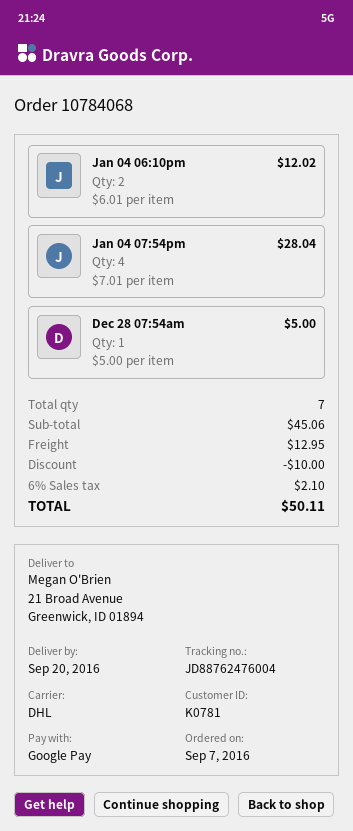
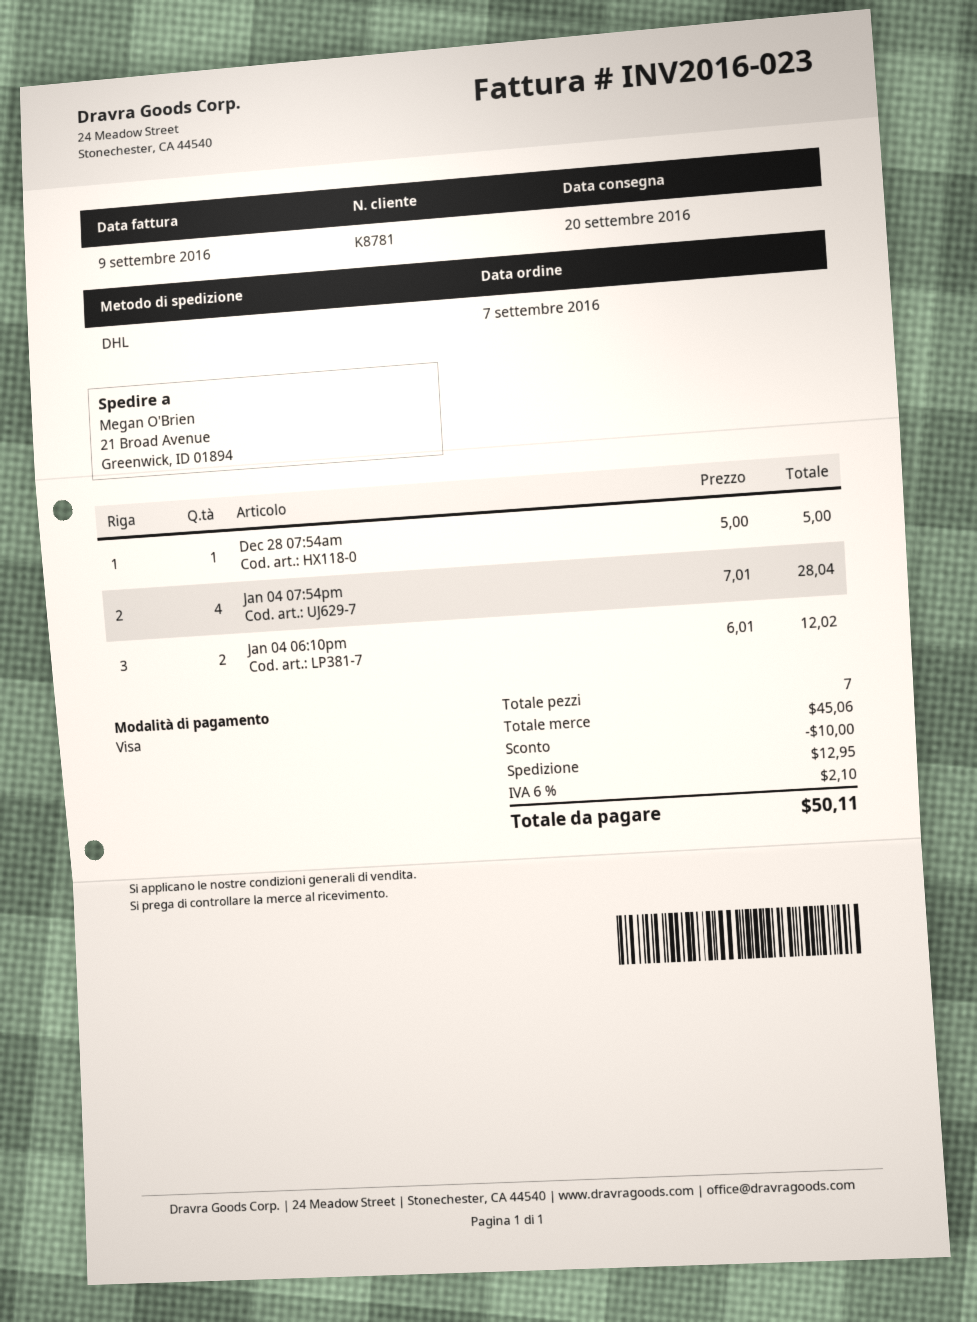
customer number: K0781 -> K8781
payment method: Google Pay -> Visa

